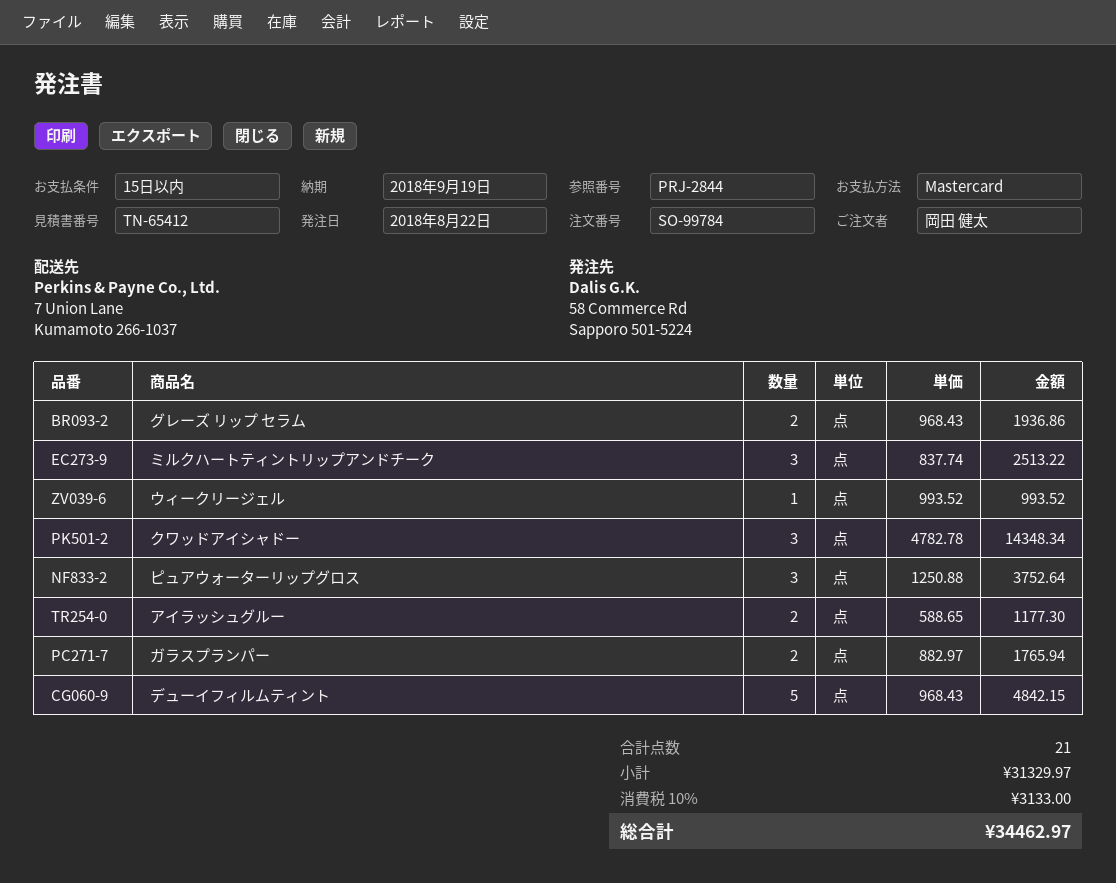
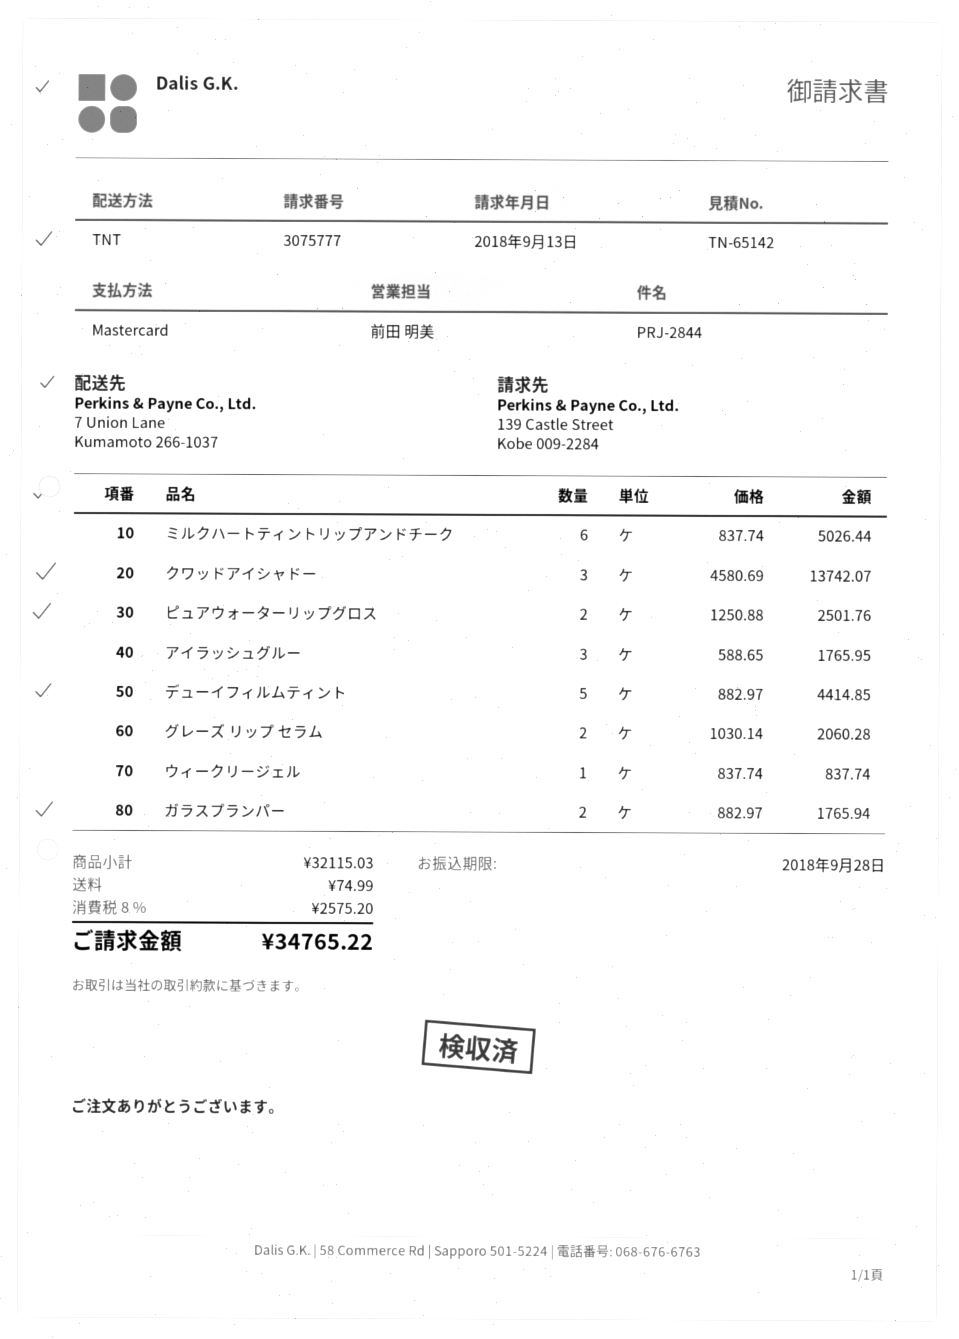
quote number: TN-65412 -> TN-65142
グレーズ リップ セラム: 2 x 968.43 = 1936.86 -> 2 x 1030.14 = 2060.28
ミルクハートティントリップアンドチーク: 3 x 837.74 = 2513.22 -> 6 x 837.74 = 5026.44
ウィークリージェル: 1 x 993.52 = 993.52 -> 1 x 837.74 = 837.74
クワッドアイシャドー: 3 x 4782.78 = 14348.34 -> 3 x 4580.69 = 13742.07
ピュアウォーターリップグロス: 3 x 1250.88 = 3752.64 -> 2 x 1250.88 = 2501.76
アイラッシュグルー: 2 x 588.65 = 1177.30 -> 3 x 588.65 = 1765.95
デューイフィルムティント: 5 x 968.43 = 4842.15 -> 5 x 882.97 = 4414.85
subtotal: 31329.97 -> 32115.03
shipping: none -> 74.99
tax: 10% = 3133.00 -> 8% = 2575.20
total: 34462.97 -> 34765.22

